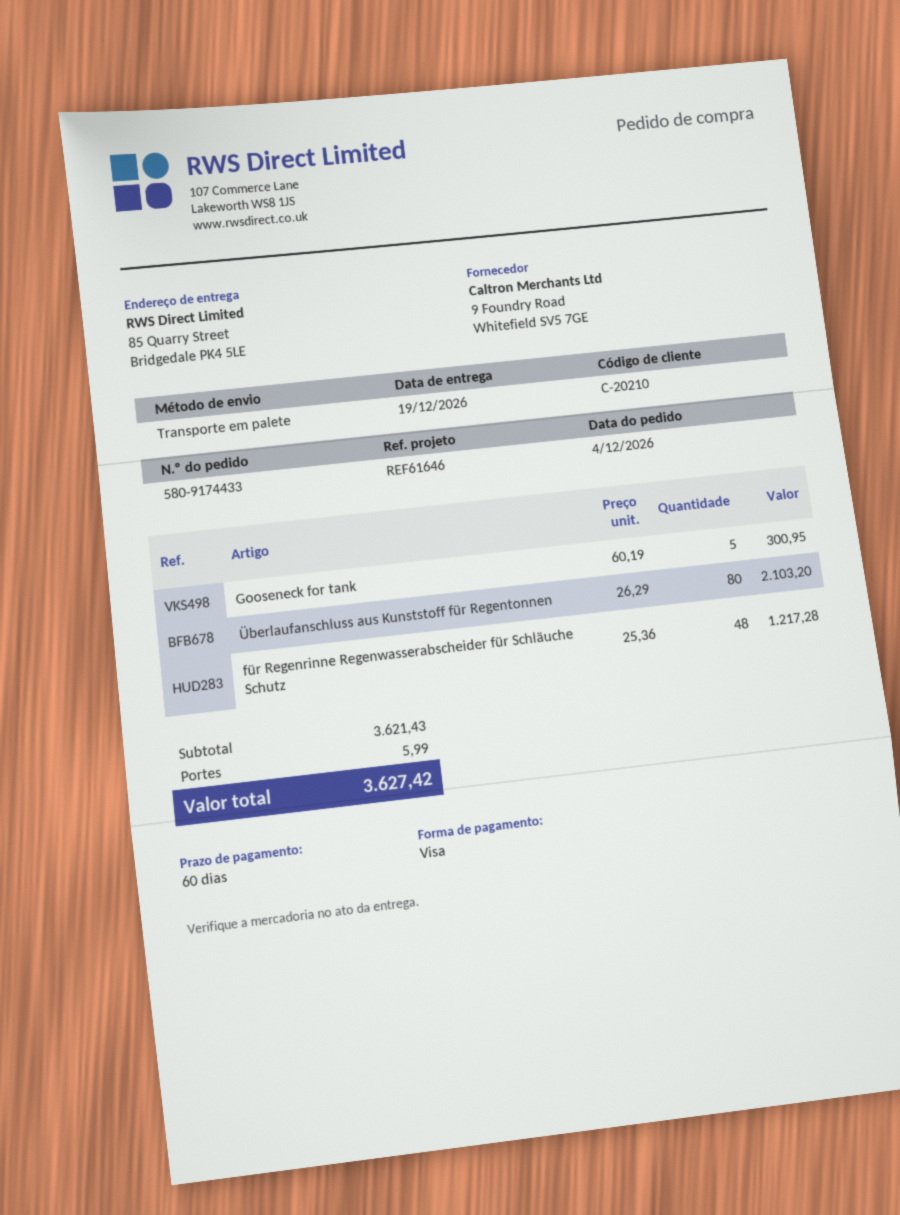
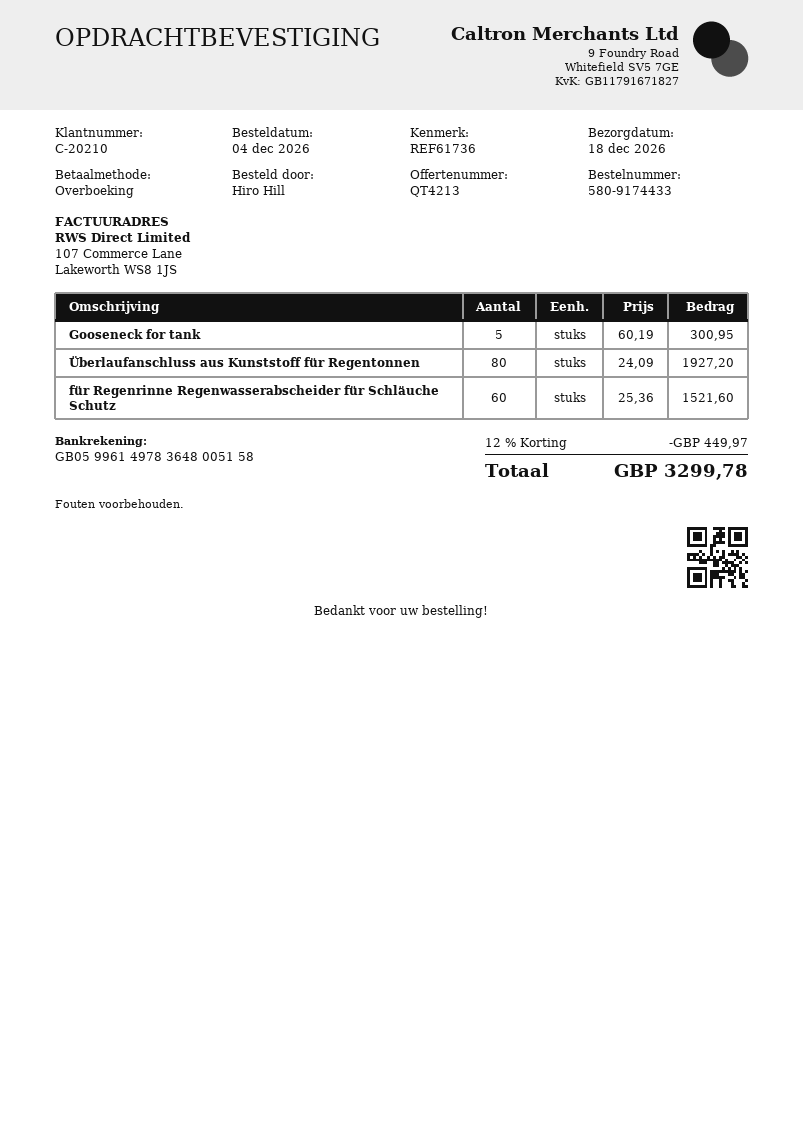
delivery date: 2026-12-19 -> 2026-12-18
reference: REF61646 -> REF61736
payment method: Visa -> bank transfer
Überlaufanschluss aus Kunststoff für Regentonnen: 80 x 26.29 = 2103.20 -> 80 x 24.09 = 1927.20
für Regenrinne Regenwasserabscheider für Schläuche Schutz: 48 x 25.36 = 1217.28 -> 60 x 25.36 = 1521.60
discount: none -> 12% = 449.97
shipping: 5.99 -> none
total: 3627.42 -> 3299.78

